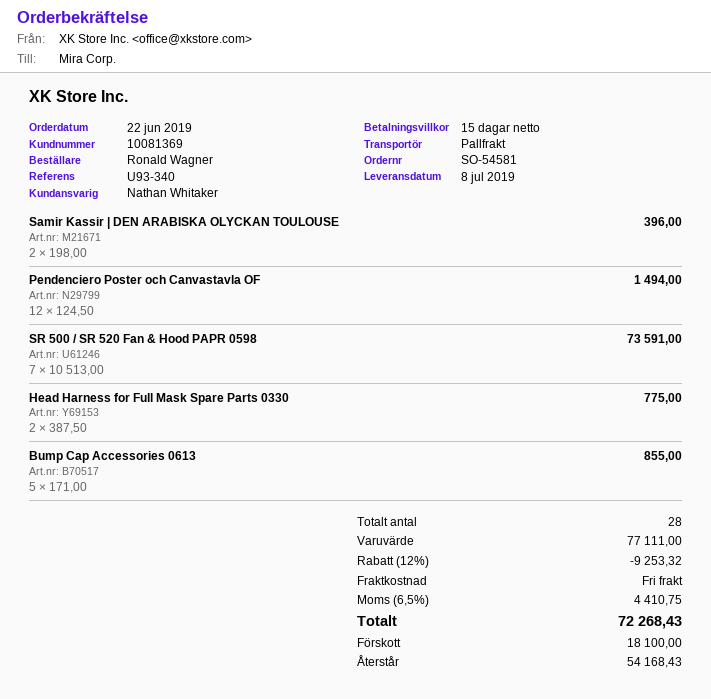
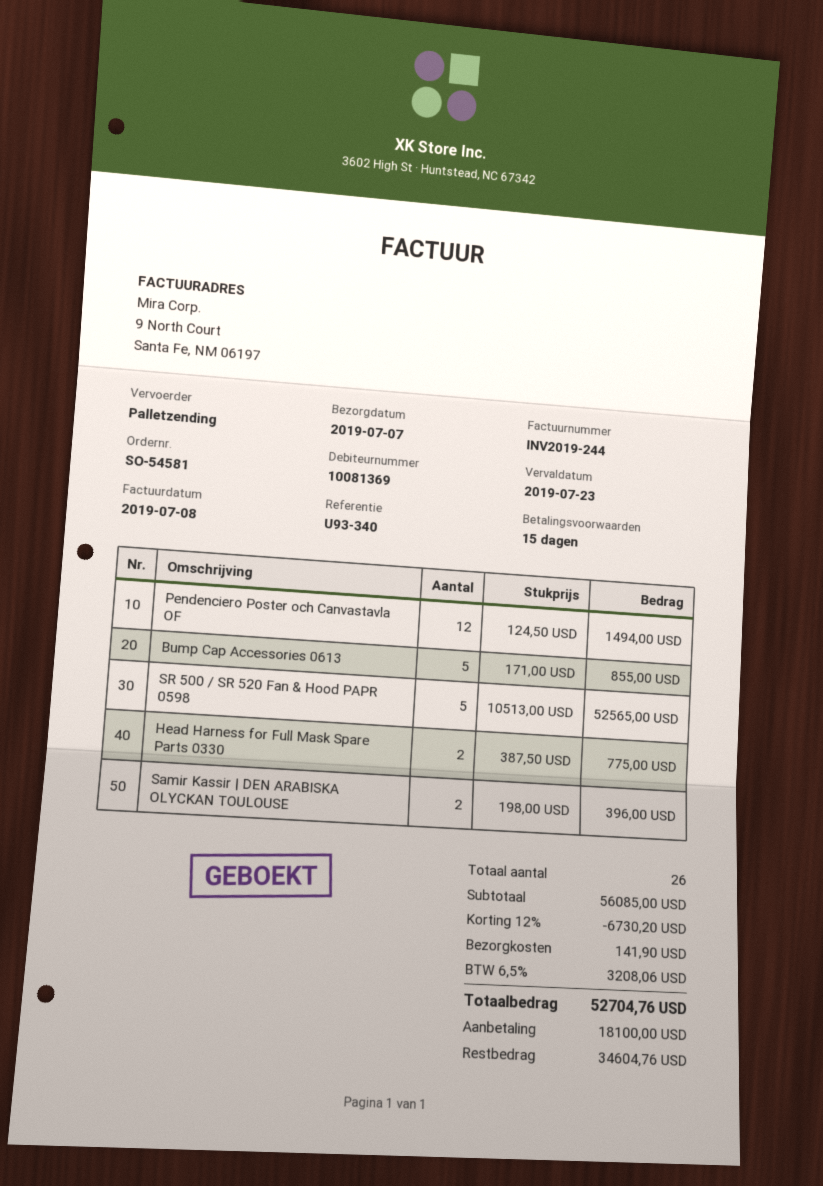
delivery date: 2019-07-08 -> 2019-07-07
SR 500 / SR 520 Fan & Hood PAPR 0598: 7 x 10513.00 = 73591.00 -> 5 x 10513.00 = 52565.00
total quantity: 28 -> 26
subtotal: 77111.00 -> 56085.00
discount: 12% = 9253.32 -> 12% = 6730.20
shipping: 0.00 -> 141.90
tax: 6.5% = 4410.75 -> 6.5% = 3208.06
total: 72268.43 -> 52704.76
balance: 54168.43 -> 34604.76

